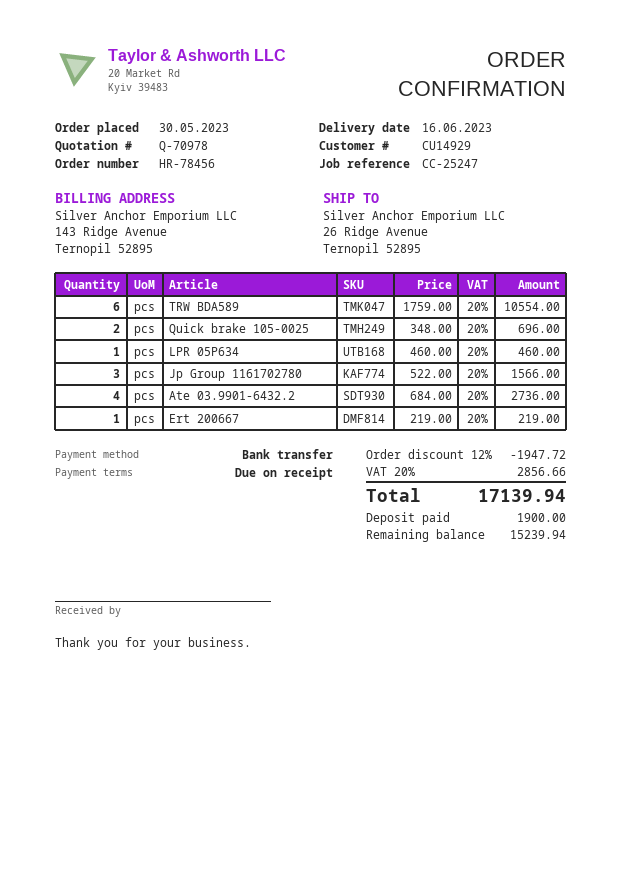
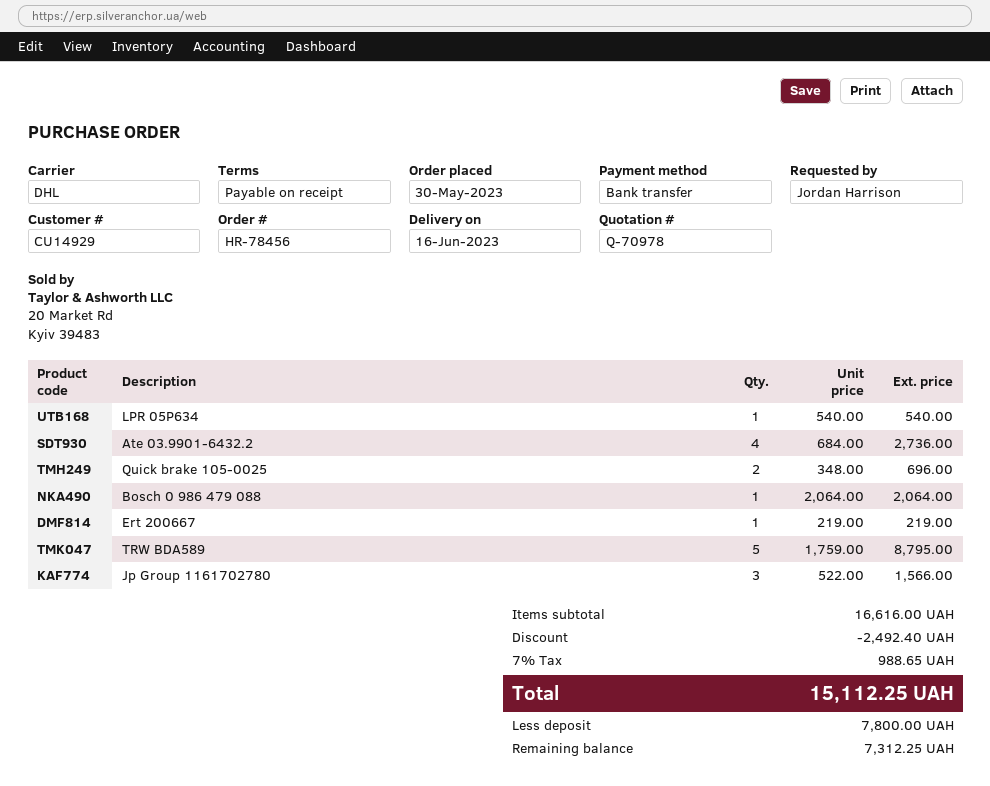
TRW BDA589: 6 x 1759.00 = 10554.00 -> 5 x 1759.00 = 8795.00
LPR 05P634: 1 x 460.00 = 460.00 -> 1 x 540.00 = 540.00
Bosch 0 986 479 088: none -> 1 x 2064.00 = 2064.00
discount: 1947.72 -> 2492.40
tax: 20% = 2856.66 -> 7% = 988.65
total: 17139.94 -> 15112.25
deposit: 1900.00 -> 7800.00
balance: 15239.94 -> 7312.25

